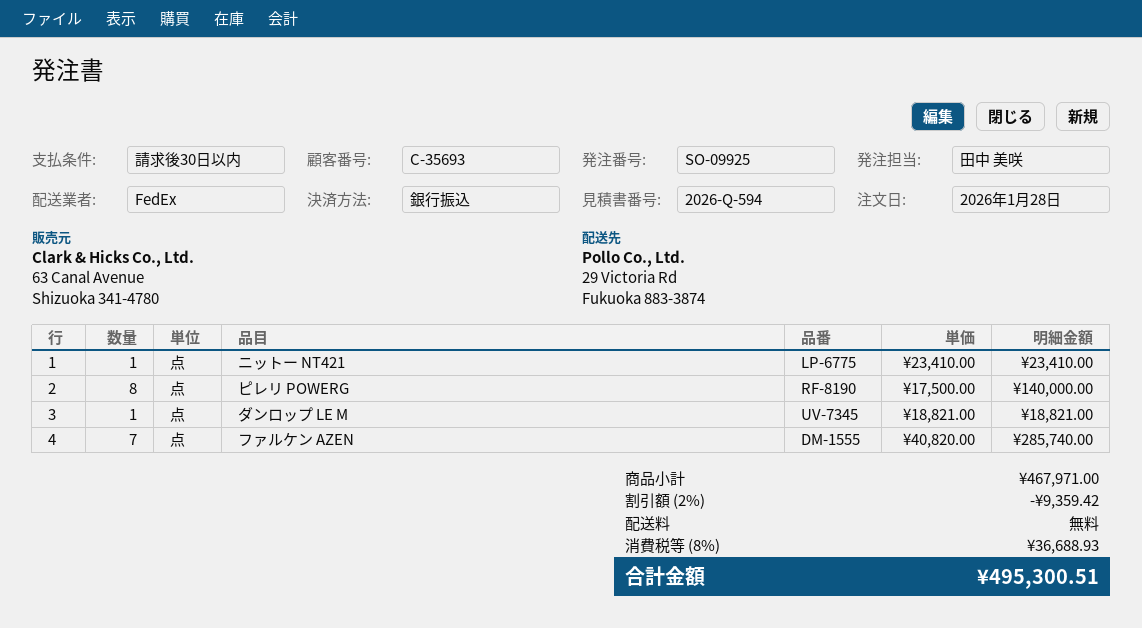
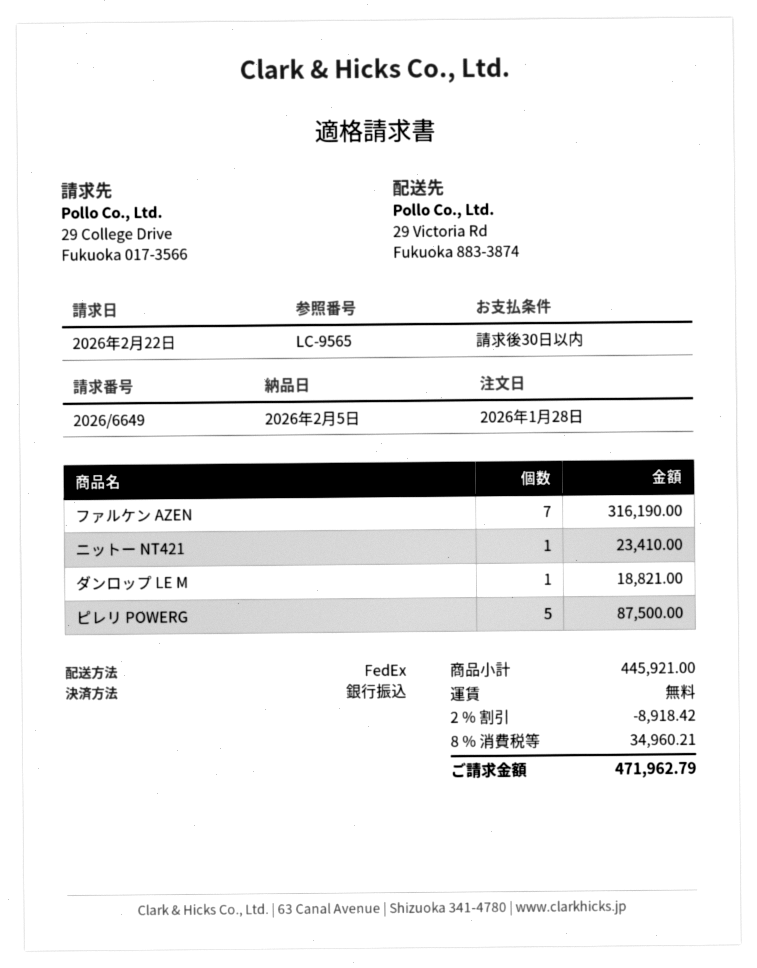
ピレリ POWERG: 8 for 140000.00 -> 5 for 87500.00
ファルケン AZEN: 7 for 285740.00 -> 7 for 316190.00
subtotal: 467971.00 -> 445921.00
discount: 2% = 9359.42 -> 2% = 8918.42
tax: 8% = 36688.93 -> 8% = 34960.21
total: 495300.51 -> 471962.79

